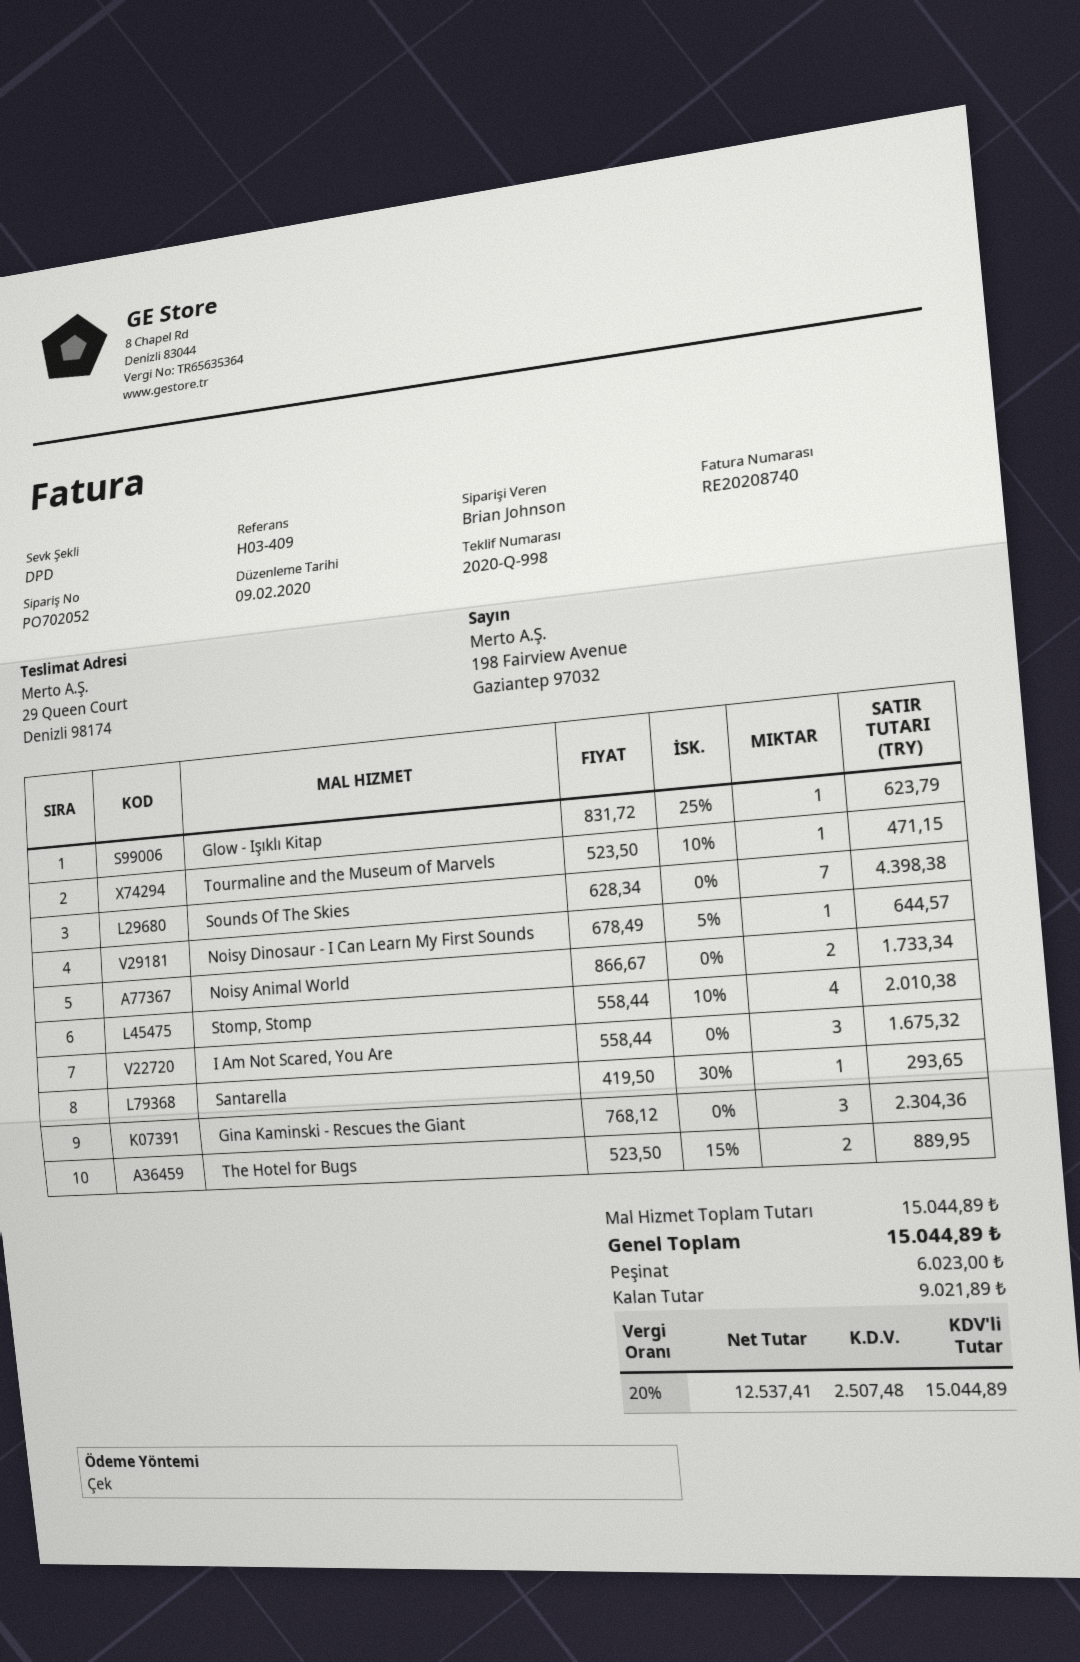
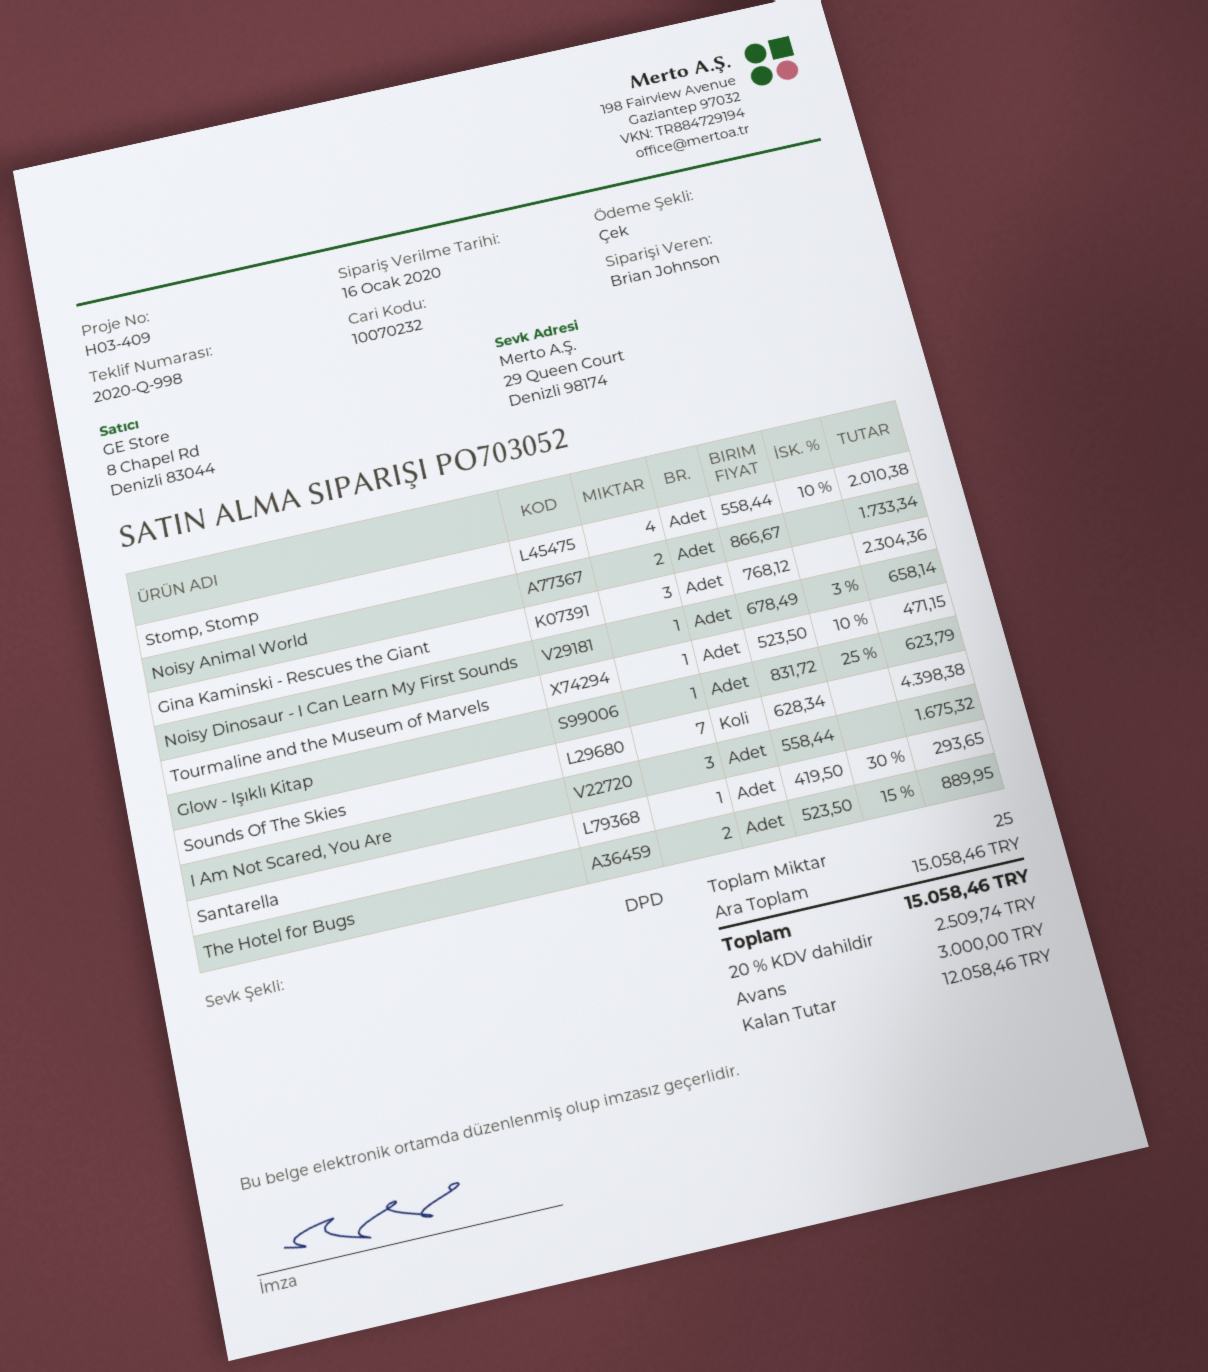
order number: PO702052 -> PO703052
Noisy Dinosaur - I Can Learn My First Sounds: 1 x 678.49 - 5% = 644.57 -> 1 x 678.49 - 3% = 658.14
subtotal: 15044.89 -> 15058.46
tax: 20% = 2507.48 -> 20% = 2509.74
total: 15044.89 -> 15058.46
deposit: 6023.00 -> 3000.00
balance: 9021.89 -> 12058.46

